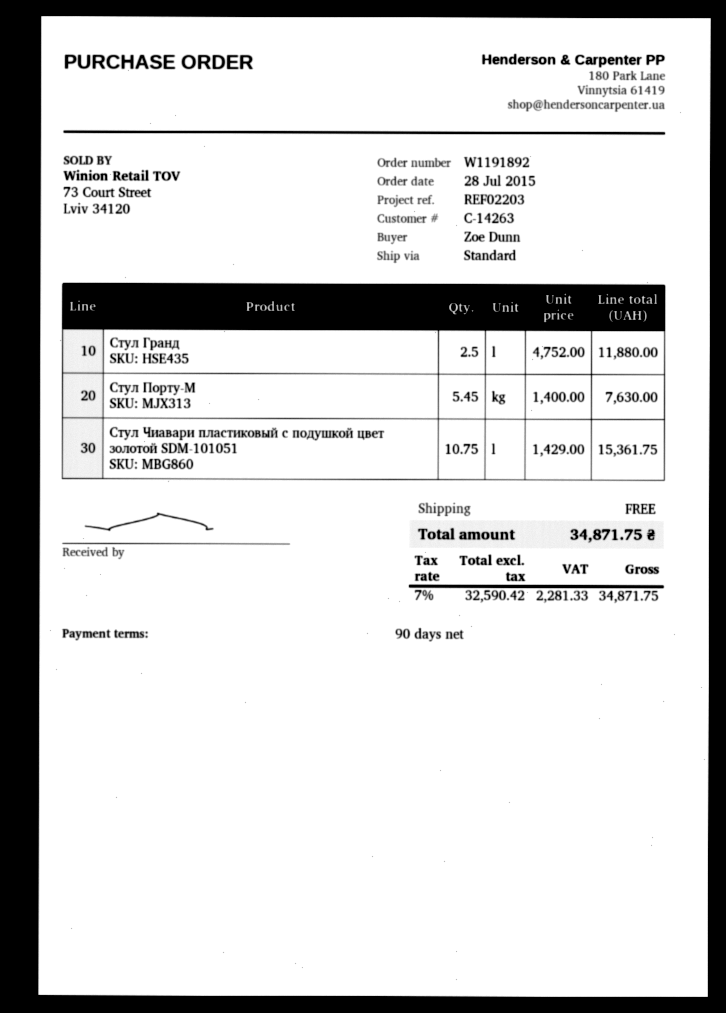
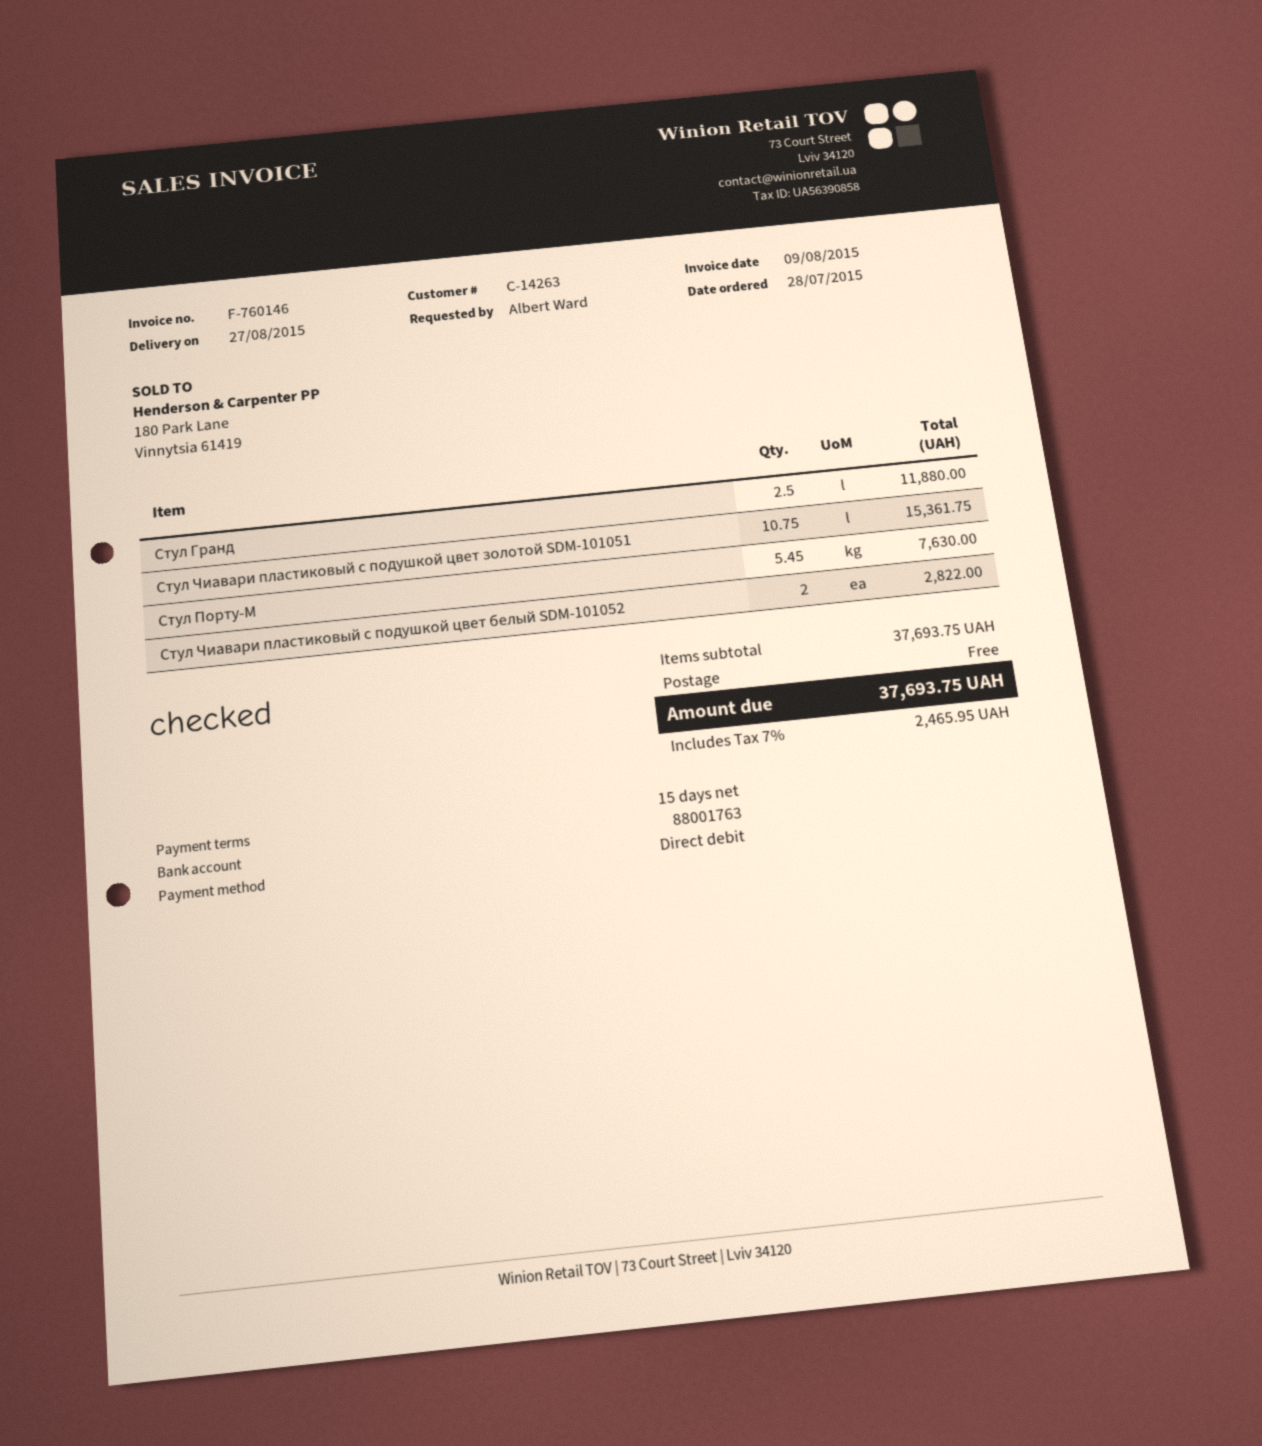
payment terms: 90 days -> 15 days
ordered by: Zoe Dunn -> Albert Ward
Стул Чиавари пластиковый с подушкой цвет белый SDM-101052: none -> 2 for 2822.00
tax: 7% = 2281.33 -> 7% = 2465.95
total: 34871.75 -> 37693.75

